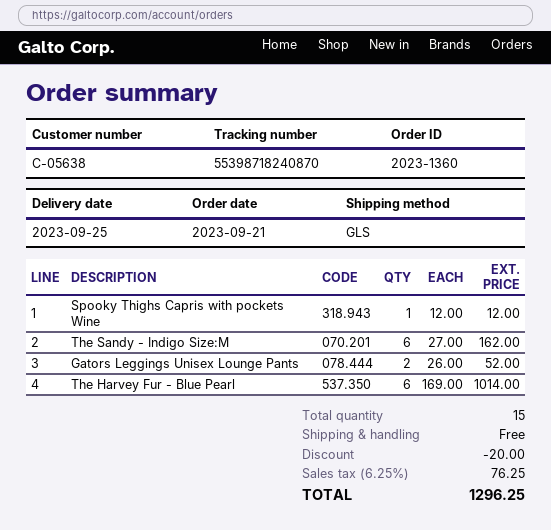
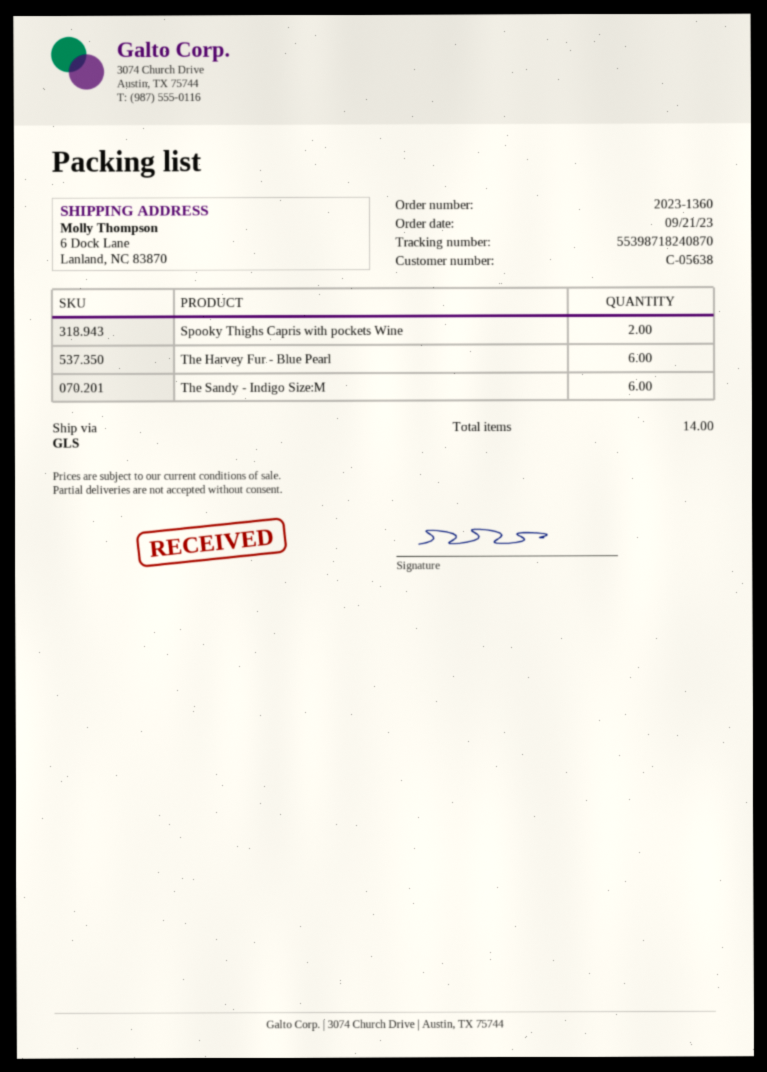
Spooky Thighs Capris with pockets Wine: 1 -> 2
Gators Leggings Unisex Lounge Pants: 2 -> none
total quantity: 15 -> 14

